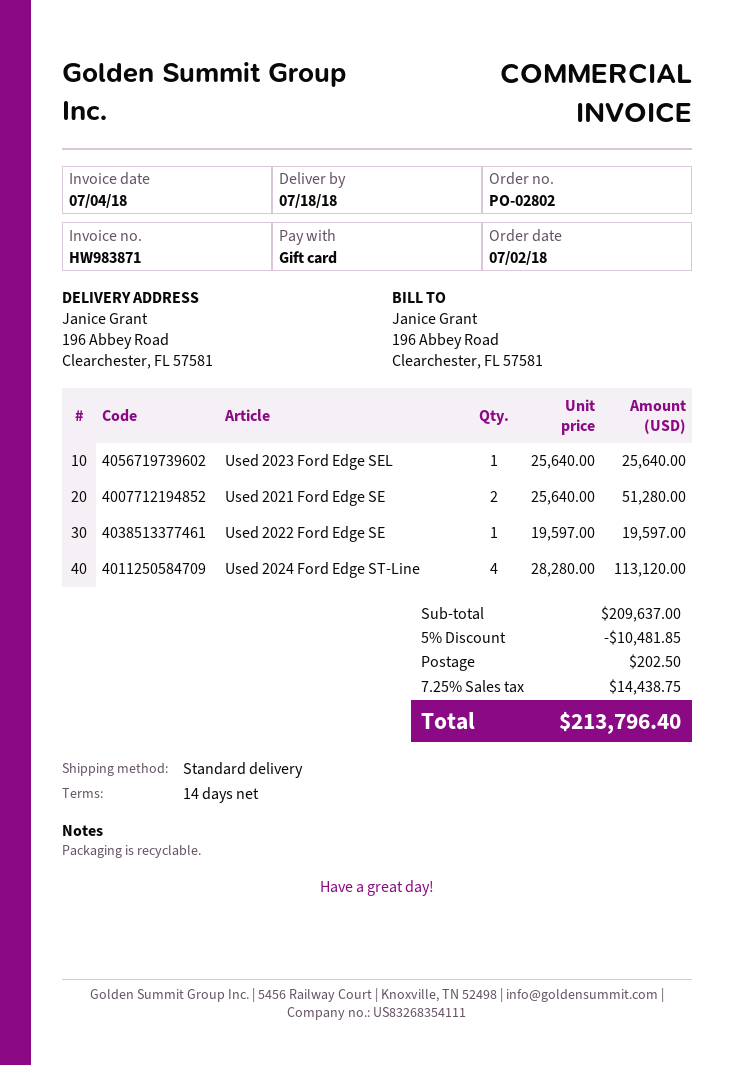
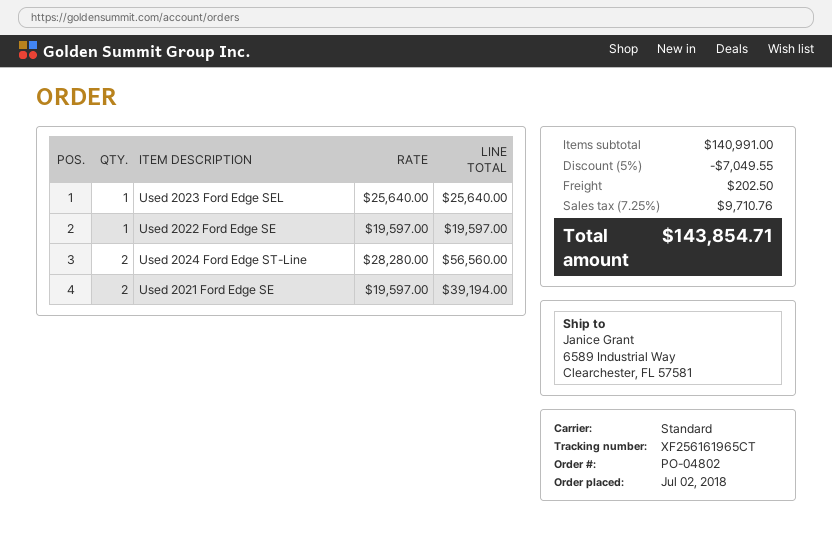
order number: PO-02802 -> PO-04802
ship to: 196 Abbey Road, Clearchester, FL 57581 -> 6589 Industrial Way, Clearchester, FL 57581
Used 2021 Ford Edge SE: 2 x 25640.00 = 51280.00 -> 2 x 19597.00 = 39194.00
Used 2024 Ford Edge ST-Line: 4 x 28280.00 = 113120.00 -> 2 x 28280.00 = 56560.00
subtotal: 209637.00 -> 140991.00
discount: 5% = 10481.85 -> 5% = 7049.55
tax: 7.25% = 14438.75 -> 7.25% = 9710.76
total: 213796.40 -> 143854.71

